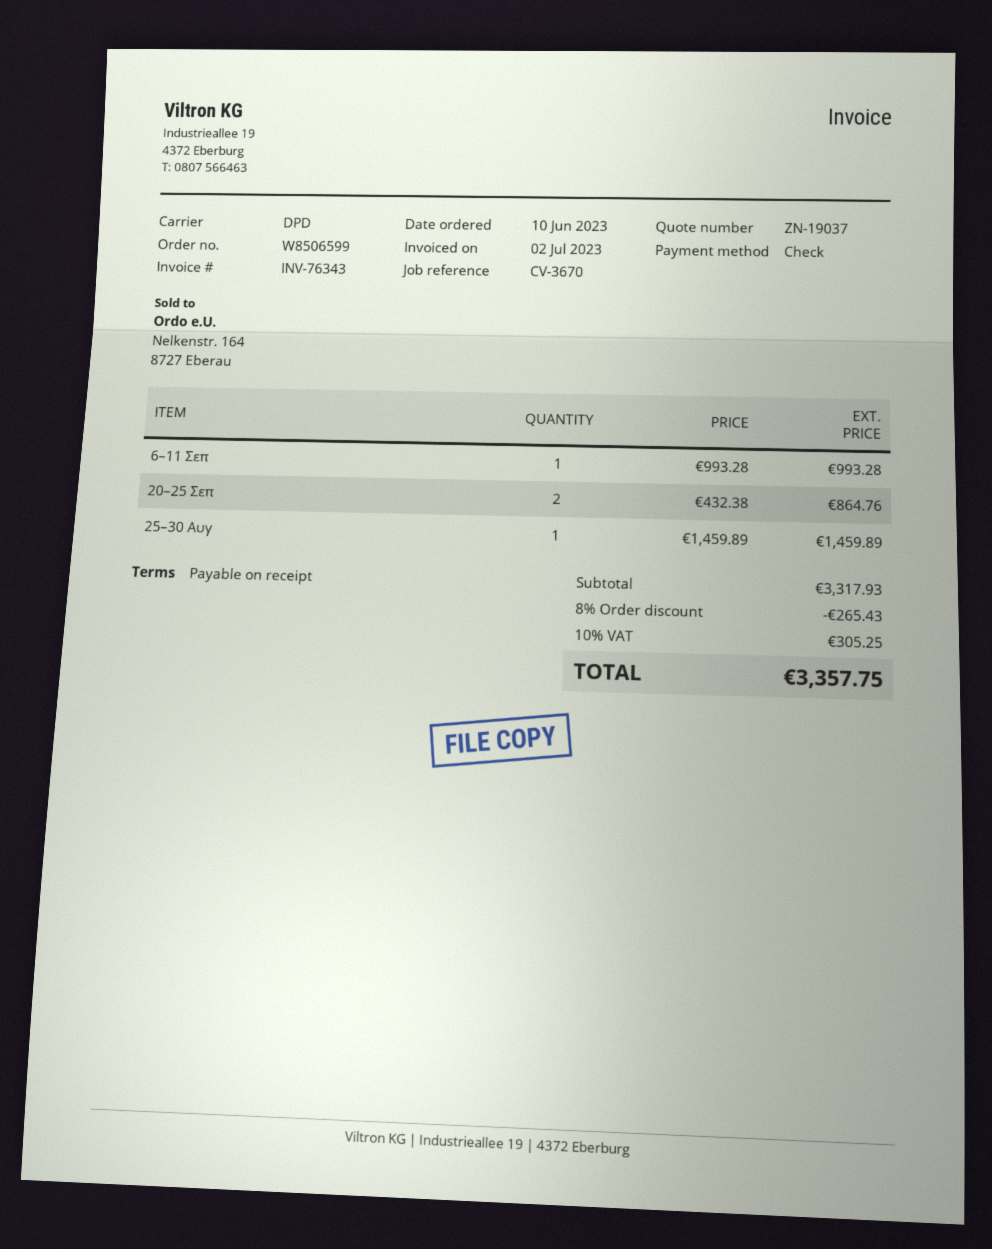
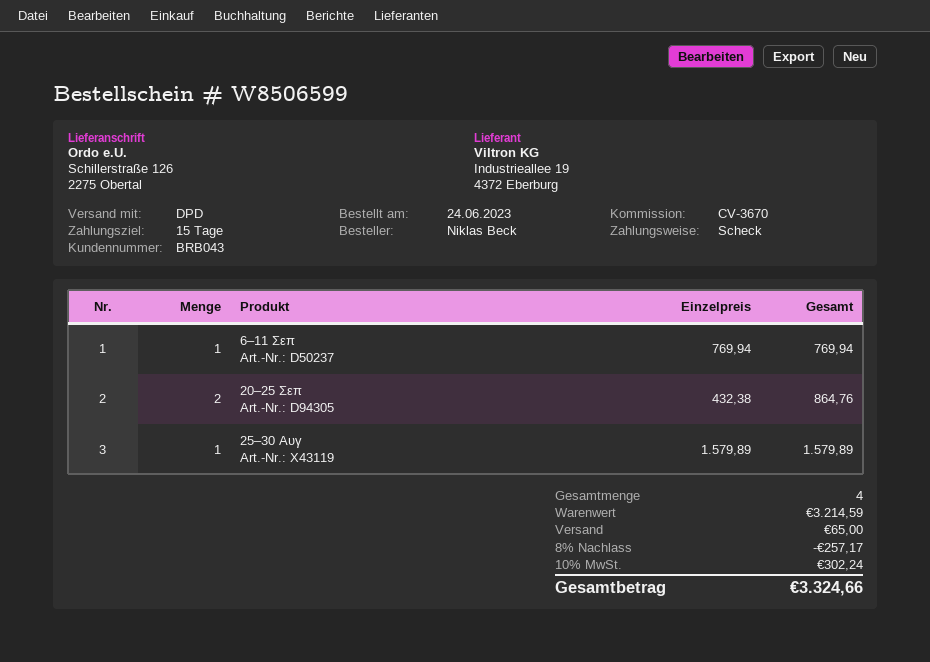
order date: 2023-06-10 -> 2023-06-24
payment terms: on receipt -> 15 days
6–11 Σεπ: 1 x 993.28 = 993.28 -> 1 x 769.94 = 769.94
25–30 Αυγ: 1 x 1459.89 = 1459.89 -> 1 x 1579.89 = 1579.89
subtotal: 3317.93 -> 3214.59
discount: 8% = 265.43 -> 8% = 257.17
shipping: none -> 65.00
tax: 10% = 305.25 -> 10% = 302.24
total: 3357.75 -> 3324.66

